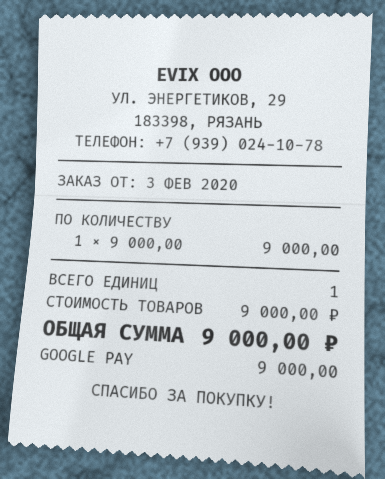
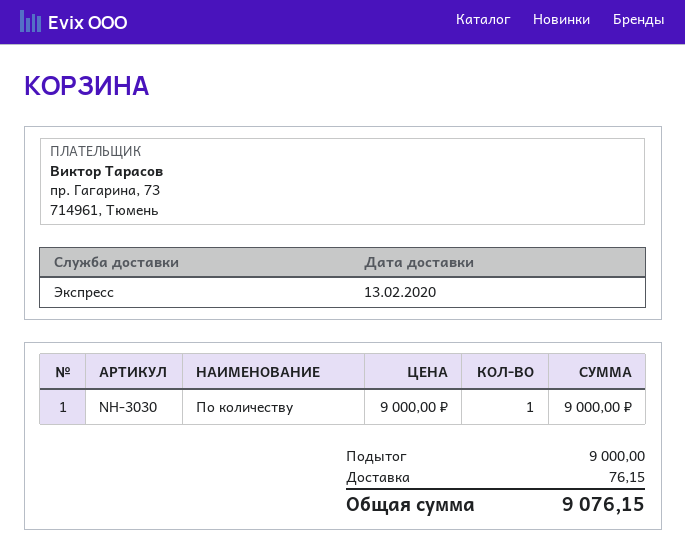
shipping: none -> 76.15
total: 9000.00 -> 9076.15

